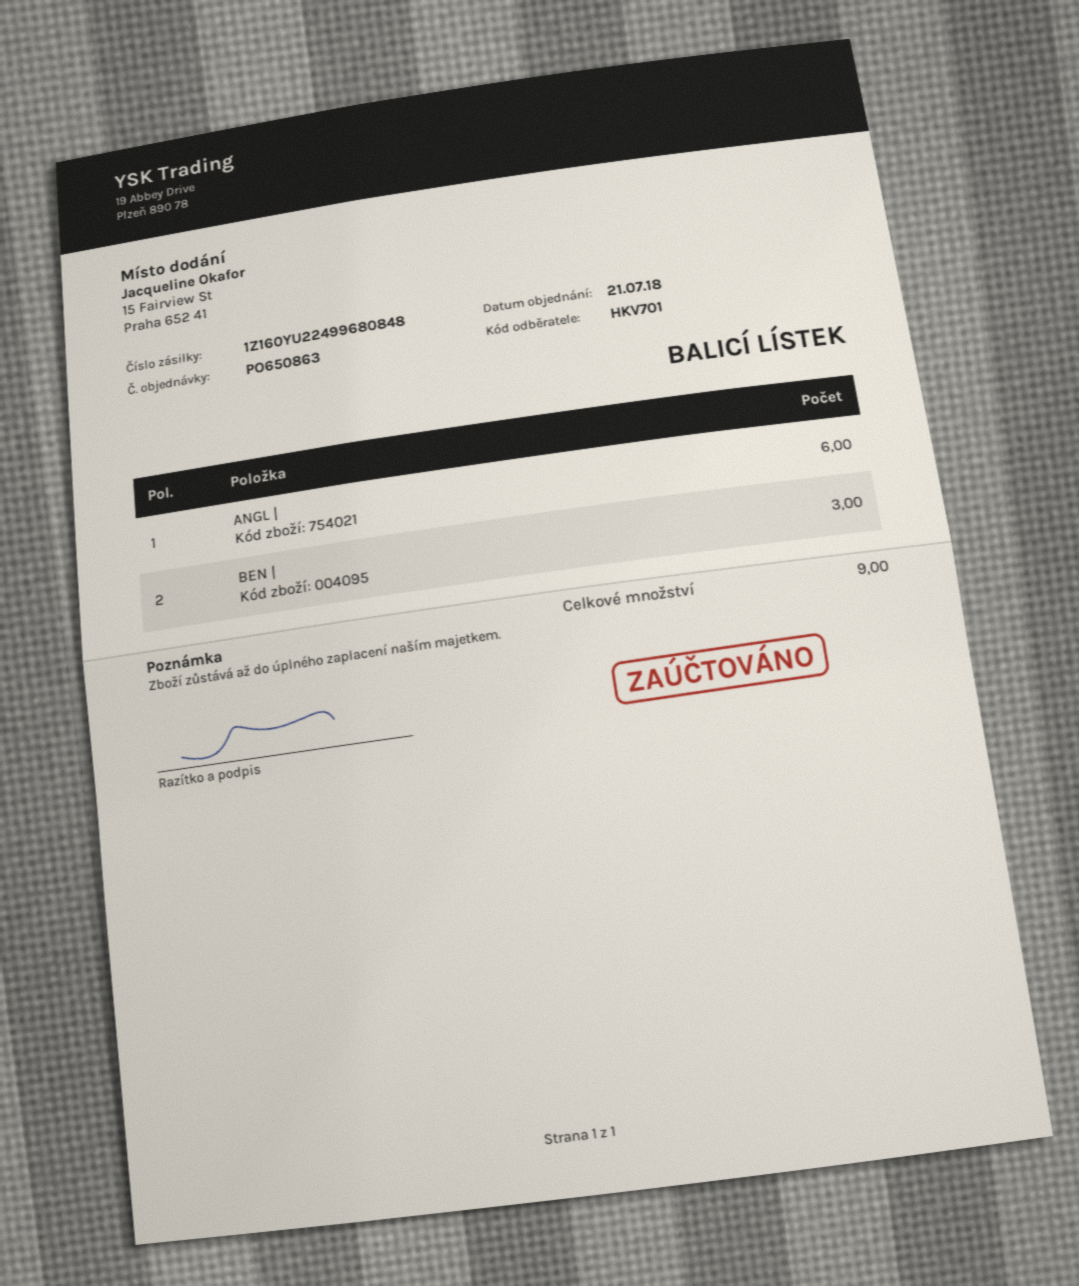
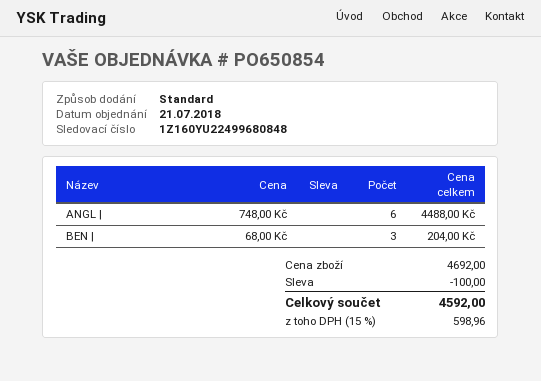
order number: PO650863 -> PO650854

